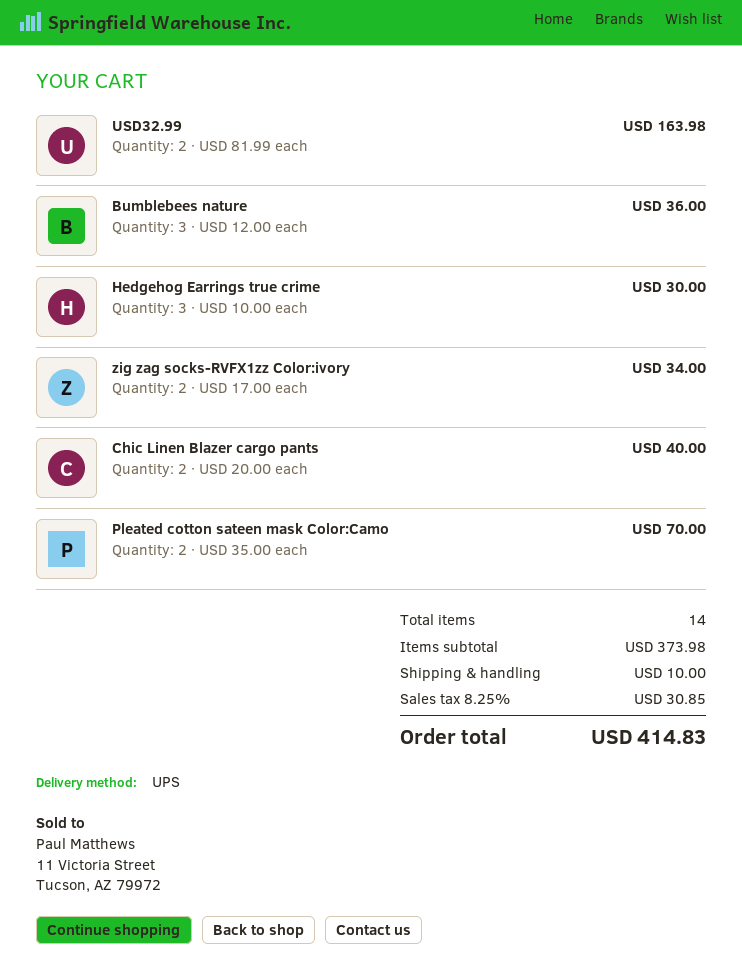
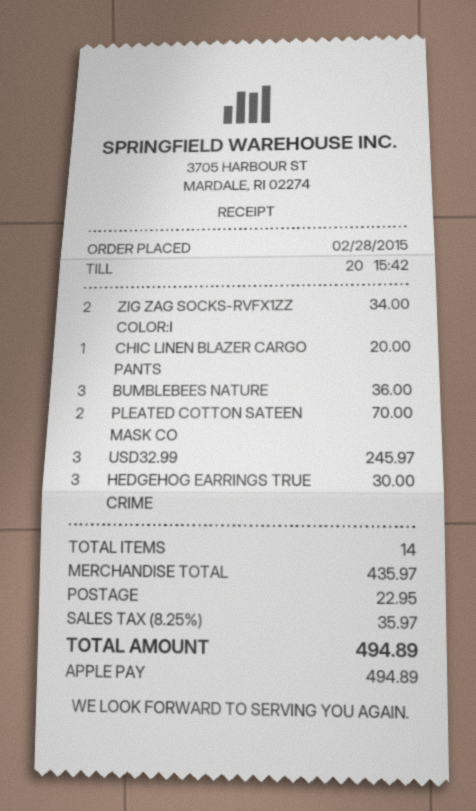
USD32.99: 2 for 163.98 -> 3 for 245.97
Chic Linen Blazer cargo pants: 2 for 40.00 -> 1 for 20.00
subtotal: 373.98 -> 435.97
shipping: 10.00 -> 22.95
tax: 8.25% = 30.85 -> 8.25% = 35.97
total: 414.83 -> 494.89

